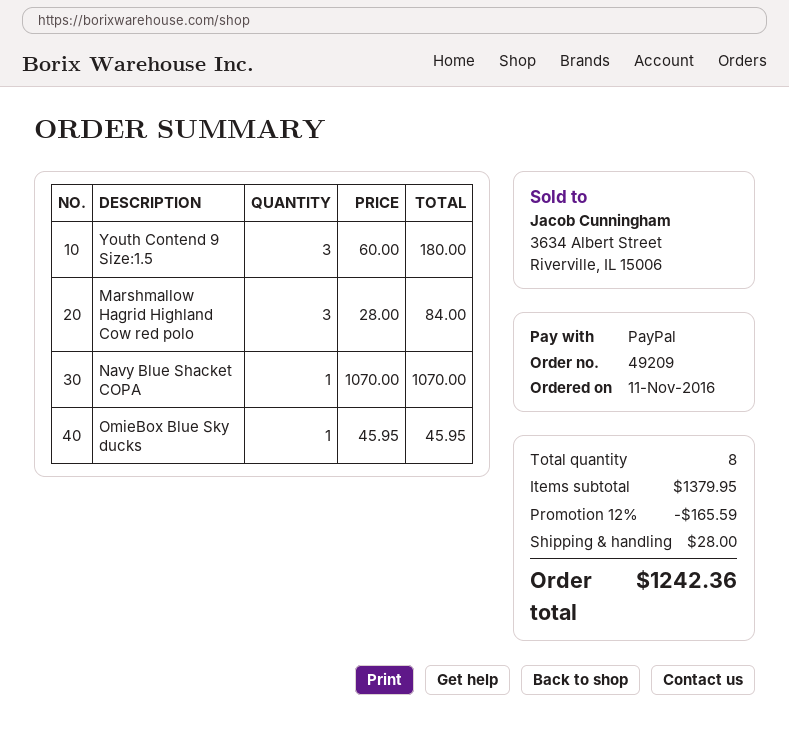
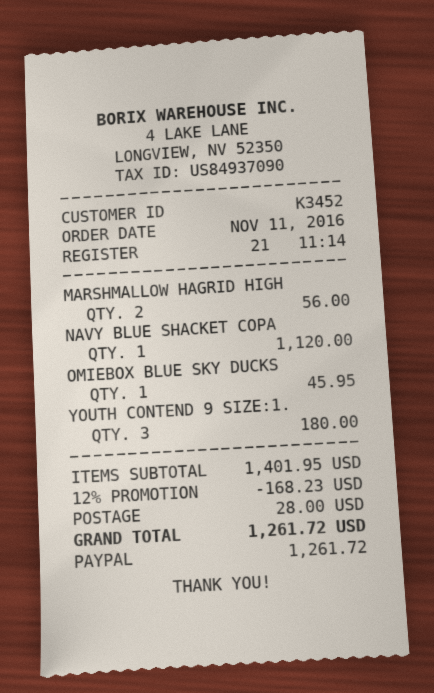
Marshmallow Hagrid Highland Cow red polo: 3 for 84.00 -> 2 for 56.00
Navy Blue Shacket COPA: 1 for 1070.00 -> 1 for 1120.00
subtotal: 1379.95 -> 1401.95
discount: 12% = 165.59 -> 12% = 168.23
total: 1242.36 -> 1261.72

